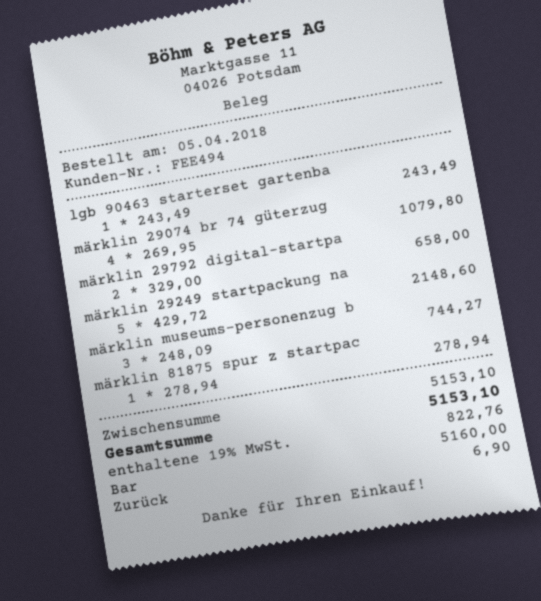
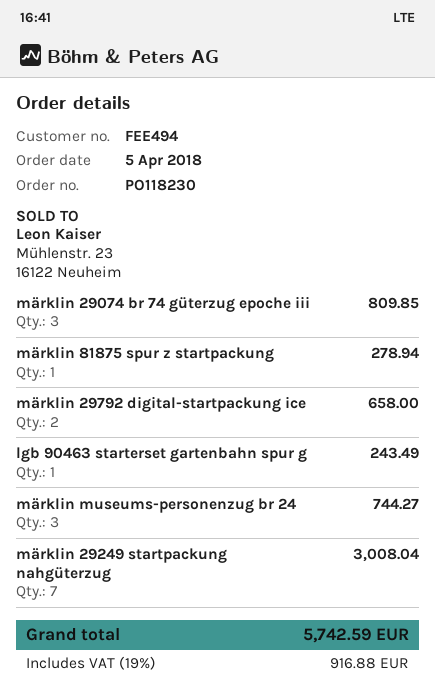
märklin 29074 br 74 güterzug: 4 for 1079.80 -> 3 for 809.85
märklin 29249 startpackung na: 5 for 2148.60 -> 7 for 3008.04
tax: 19% = 822.76 -> 19% = 916.88
total: 5153.10 -> 5742.59

